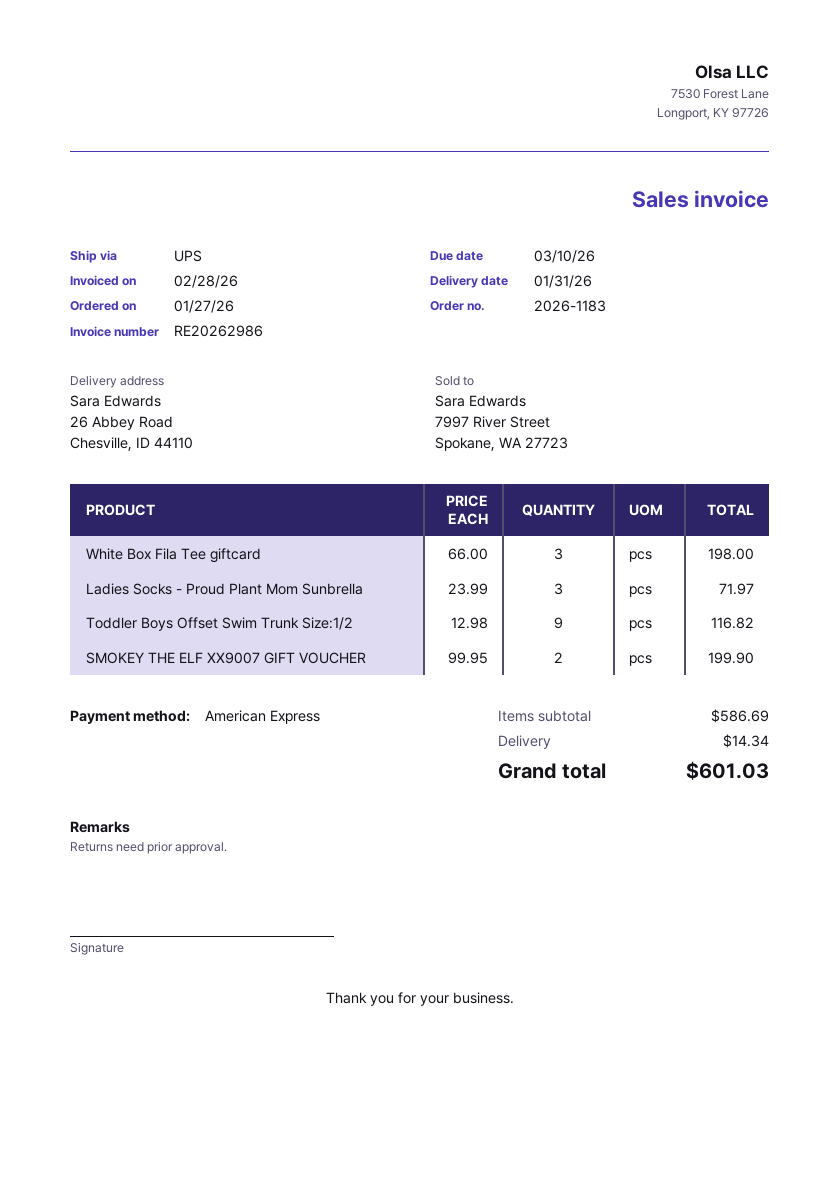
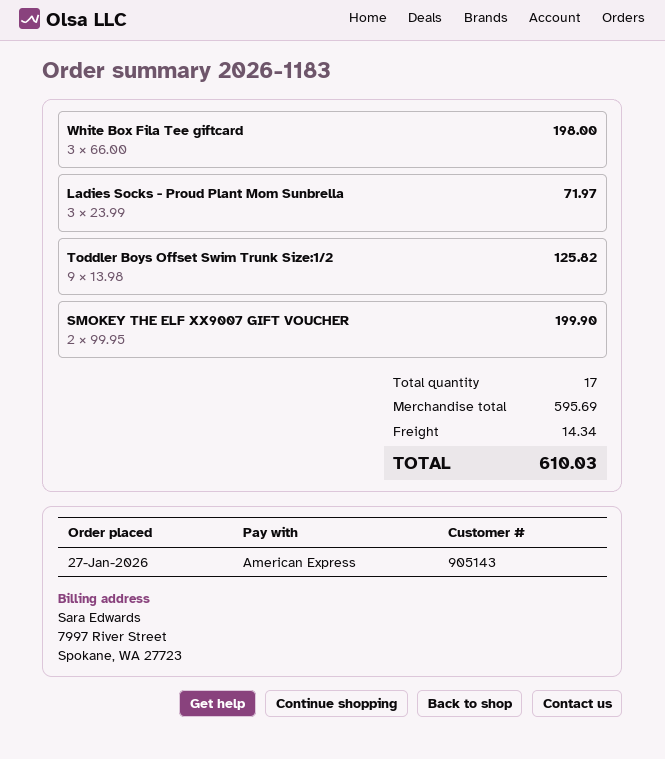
Toddler Boys Offset Swim Trunk Size:1/2: 9 x 12.98 = 116.82 -> 9 x 13.98 = 125.82
subtotal: 586.69 -> 595.69
total: 601.03 -> 610.03

